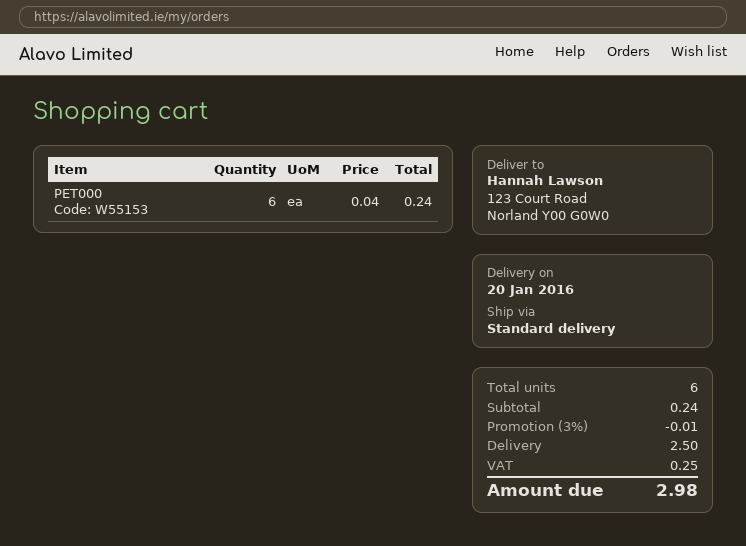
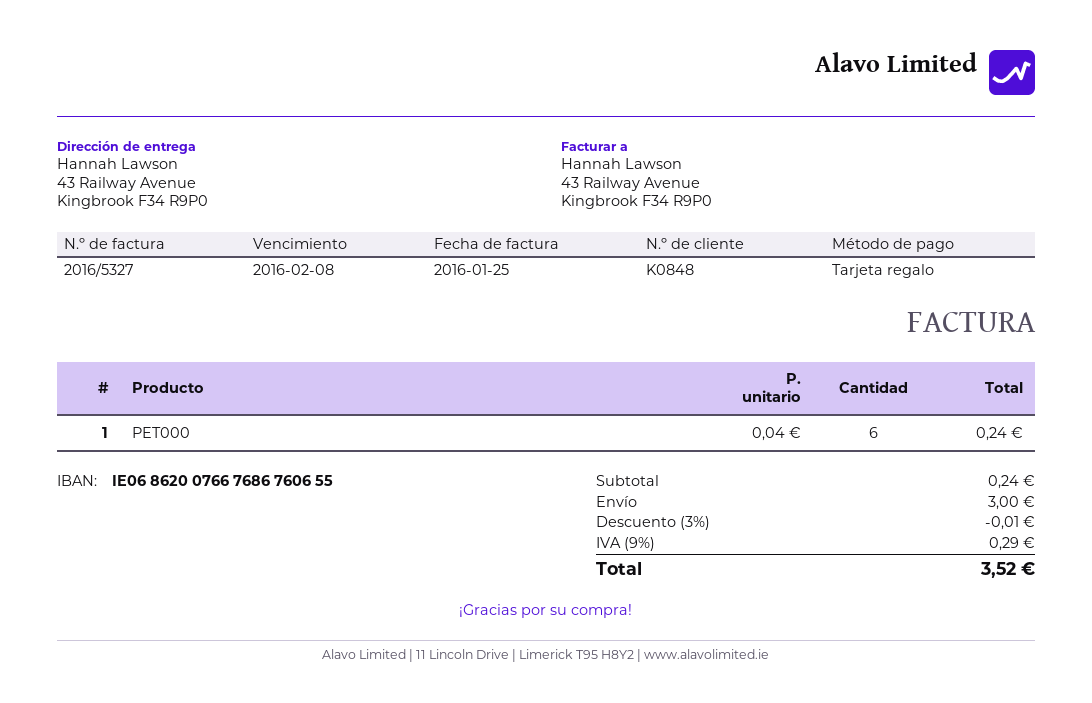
ship to: 123 Court Road, Norland Y00 G0W0 -> 43 Railway Avenue, Kingbrook F34 R9P0
shipping: 2.50 -> 3.00
tax: 0.25 -> 0.29
total: 2.98 -> 3.52

